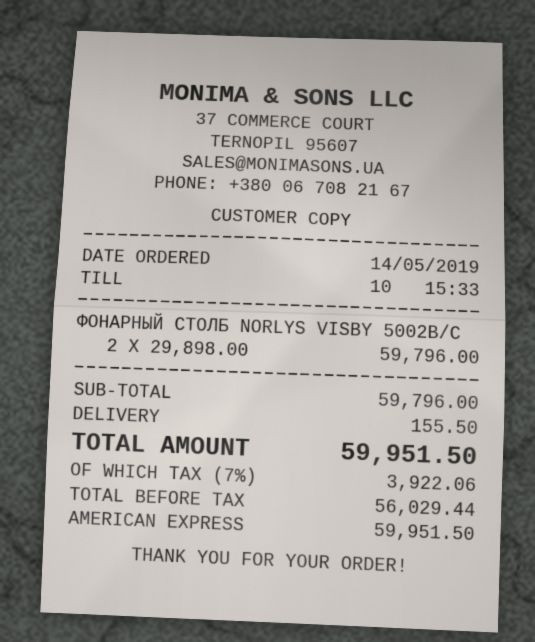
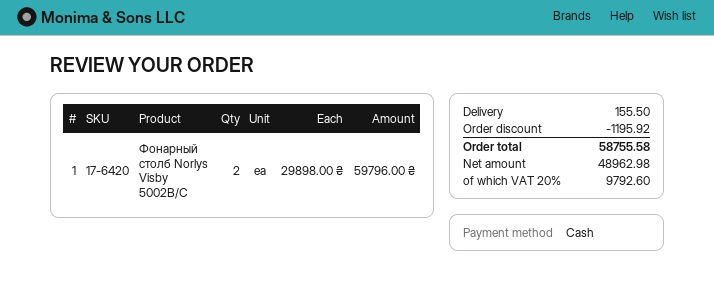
payment method: American Express -> cash
discount: none -> 1195.92
net: 56029.44 -> 48962.98
tax: 7% = 3922.06 -> 20% = 9792.60
total: 59951.50 -> 58755.58

